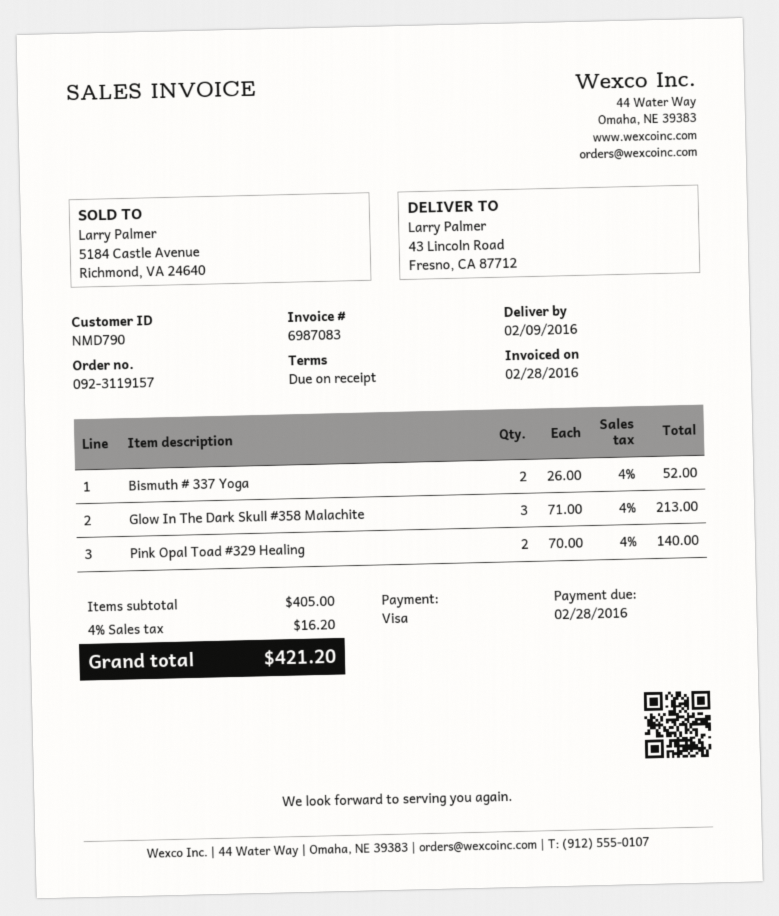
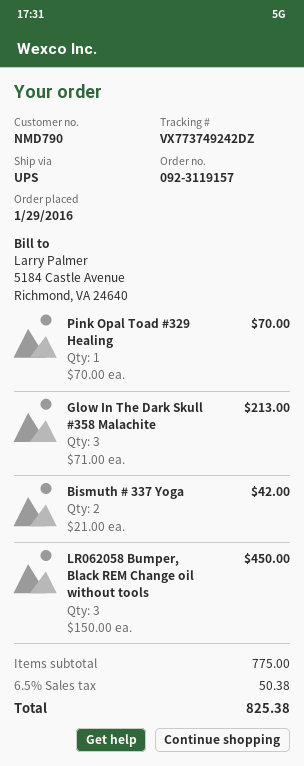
Bismuth # 337 Yoga: 2 x 26.00 = 52.00 -> 2 x 21.00 = 42.00
Pink Opal Toad #329 Healing: 2 x 70.00 = 140.00 -> 1 x 70.00 = 70.00
LR062058 Bumper, Black REM Change oil without tools: none -> 3 x 150.00 = 450.00
subtotal: 405.00 -> 775.00
tax: 4% = 16.20 -> 6.5% = 50.38
total: 421.20 -> 825.38

